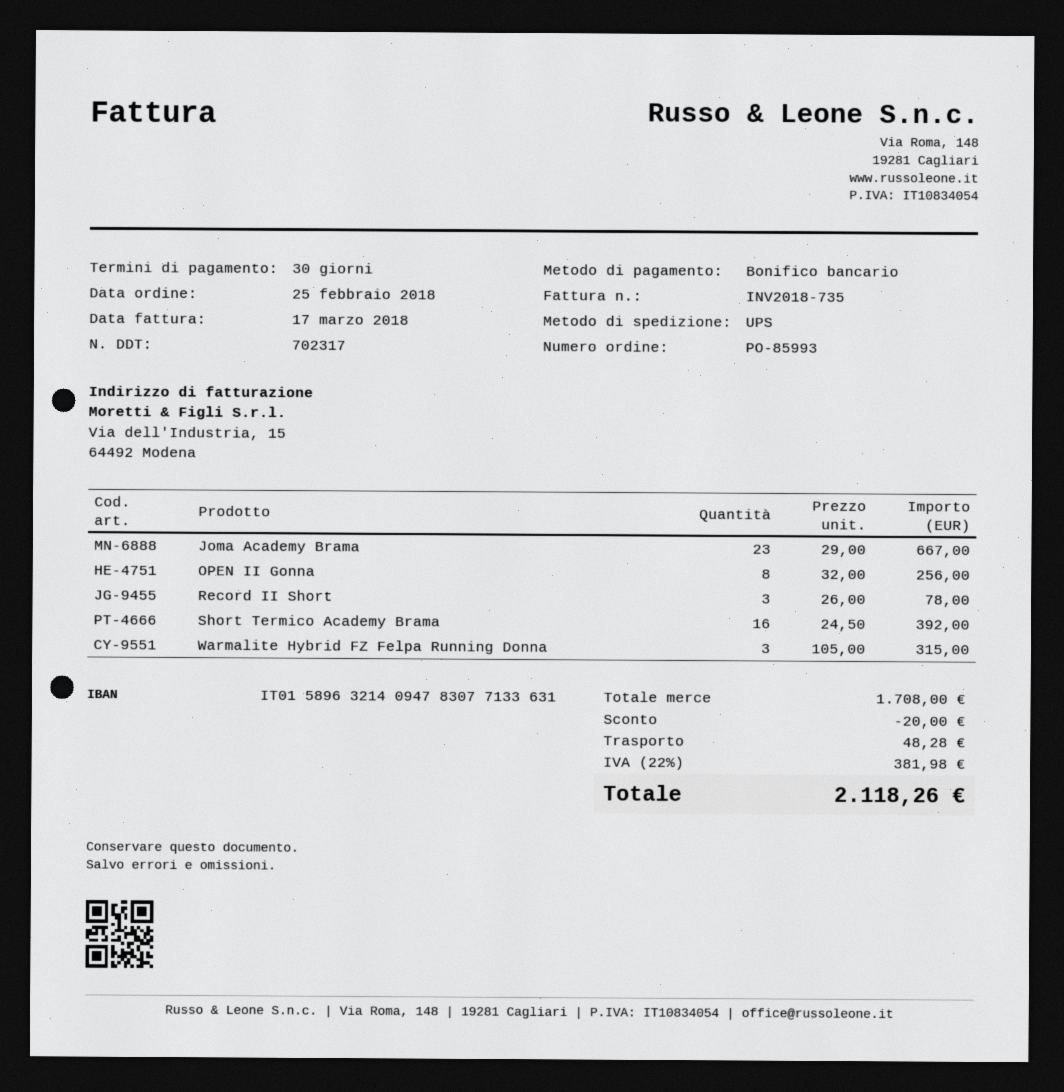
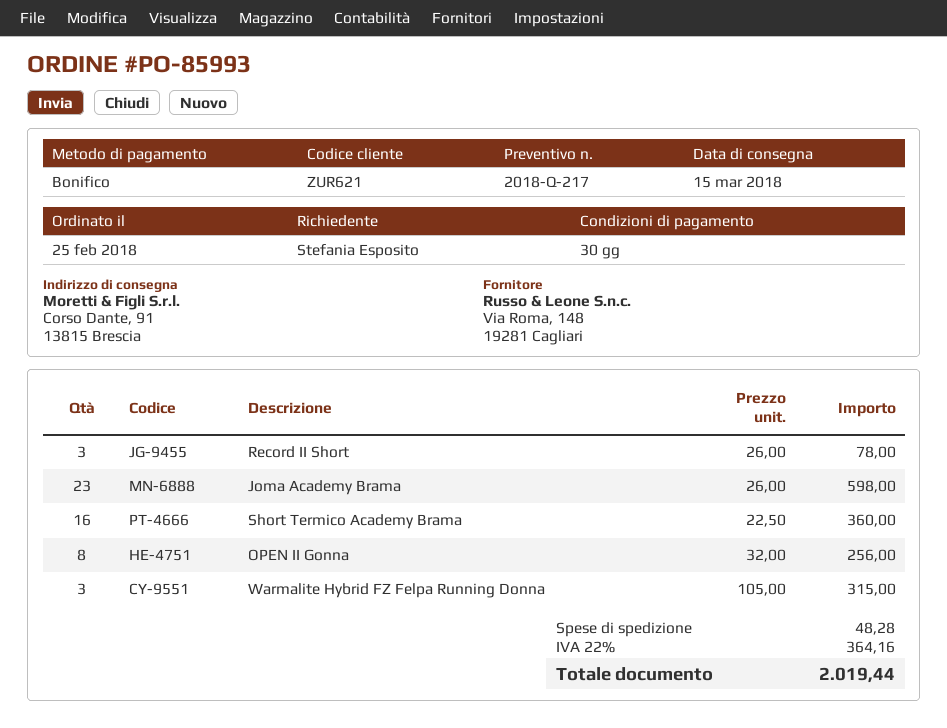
Joma Academy Brama: 23 x 29.00 = 667.00 -> 23 x 26.00 = 598.00
Short Termico Academy Brama: 16 x 24.50 = 392.00 -> 16 x 22.50 = 360.00
discount: 20.00 -> none
tax: 22% = 381.98 -> 22% = 364.16
total: 2118.26 -> 2019.44

